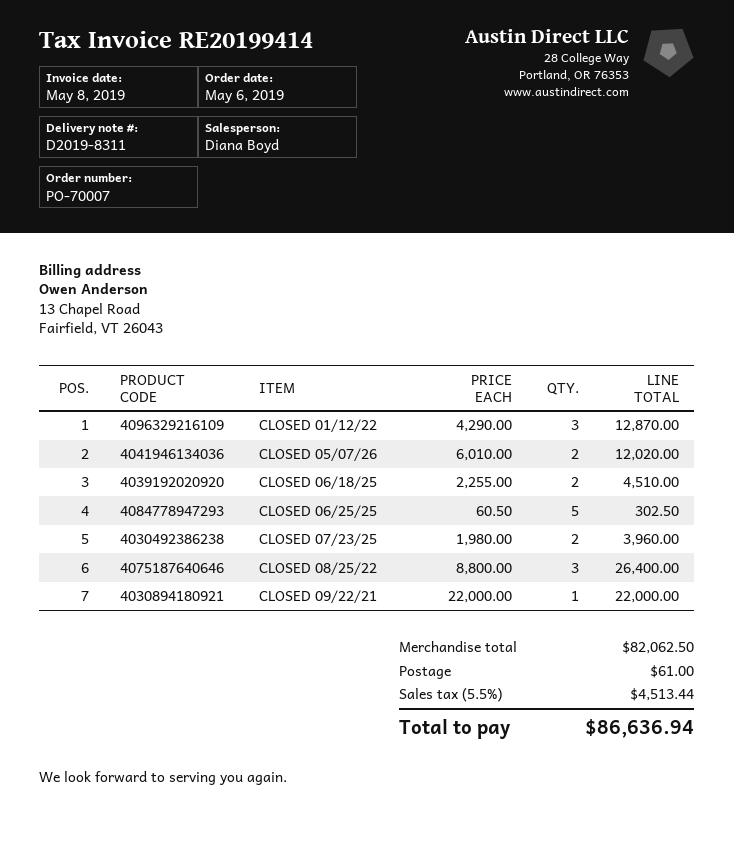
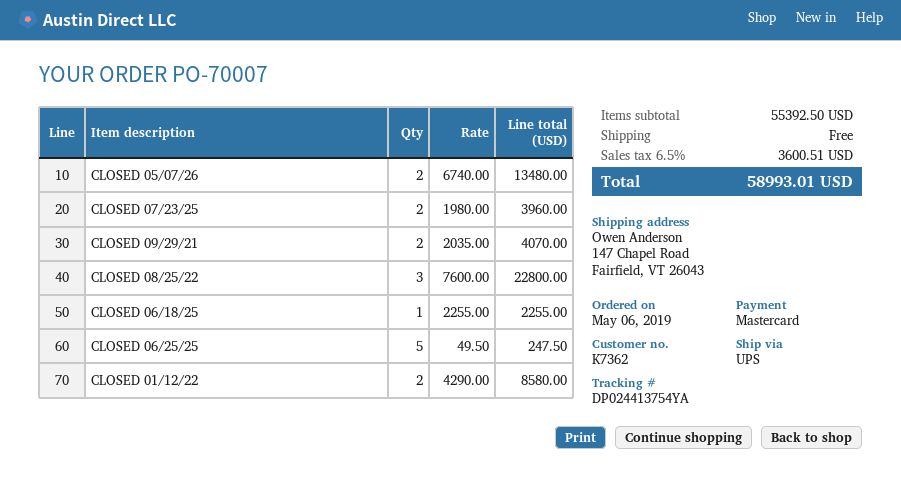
CLOSED 01/12/22: 3 x 4290.00 = 12870.00 -> 2 x 4290.00 = 8580.00
CLOSED 05/07/26: 2 x 6010.00 = 12020.00 -> 2 x 6740.00 = 13480.00
CLOSED 06/18/25: 2 x 2255.00 = 4510.00 -> 1 x 2255.00 = 2255.00
CLOSED 06/25/25: 5 x 60.50 = 302.50 -> 5 x 49.50 = 247.50
CLOSED 08/25/22: 3 x 8800.00 = 26400.00 -> 3 x 7600.00 = 22800.00
CLOSED 09/22/21: 1 x 22000.00 = 22000.00 -> none
CLOSED 09/29/21: none -> 2 x 2035.00 = 4070.00
subtotal: 82062.50 -> 55392.50
shipping: 61.00 -> 0.00
tax: 5.5% = 4513.44 -> 6.5% = 3600.51
total: 86636.94 -> 58993.01

